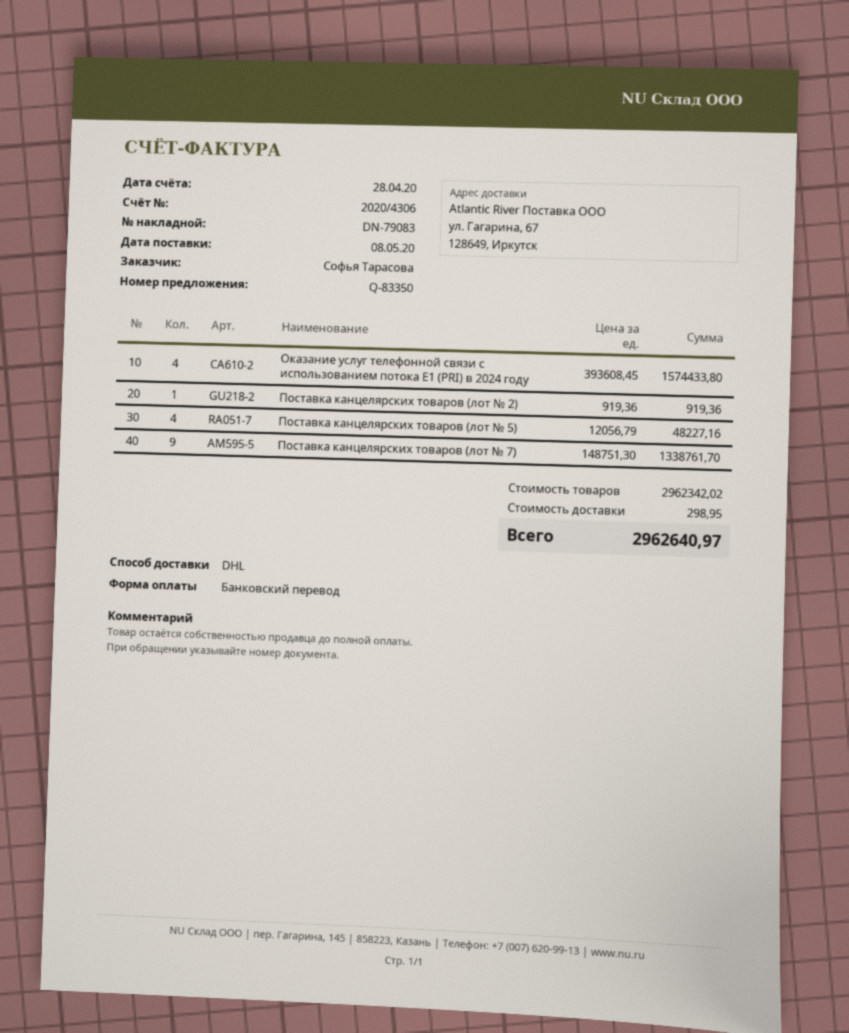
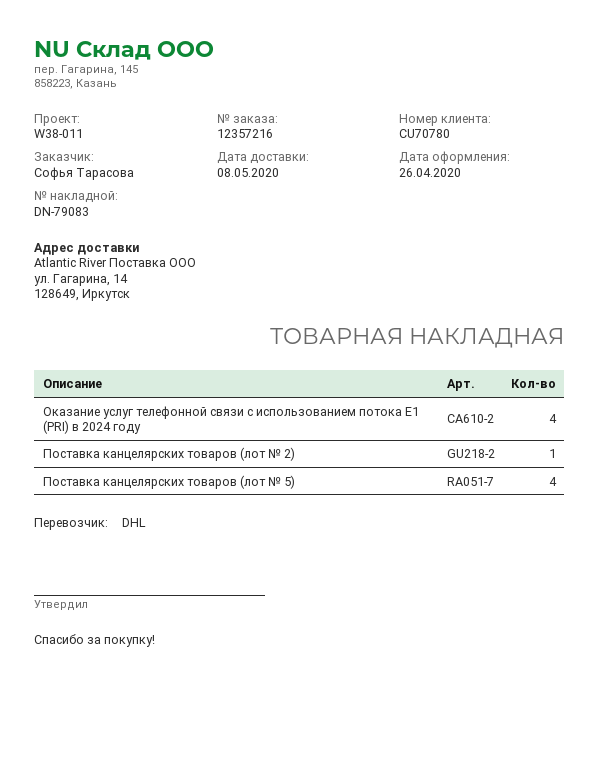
ship to: ул. Гагарина, 67, 128649, Иркутск -> ул. Гагарина, 14, 128649, Иркутск
Поставка канцелярских товаров (лот № 7): 9 -> none

